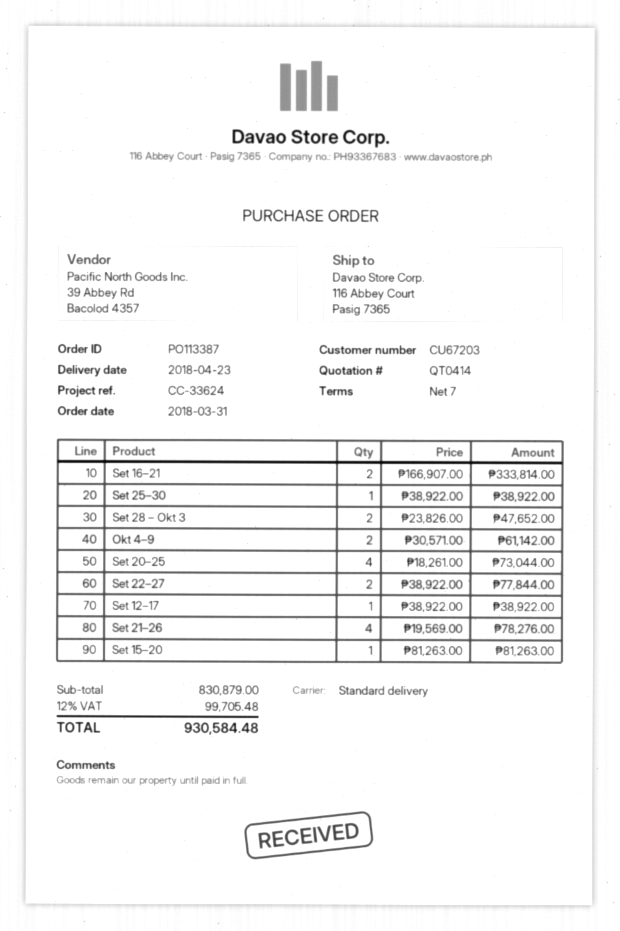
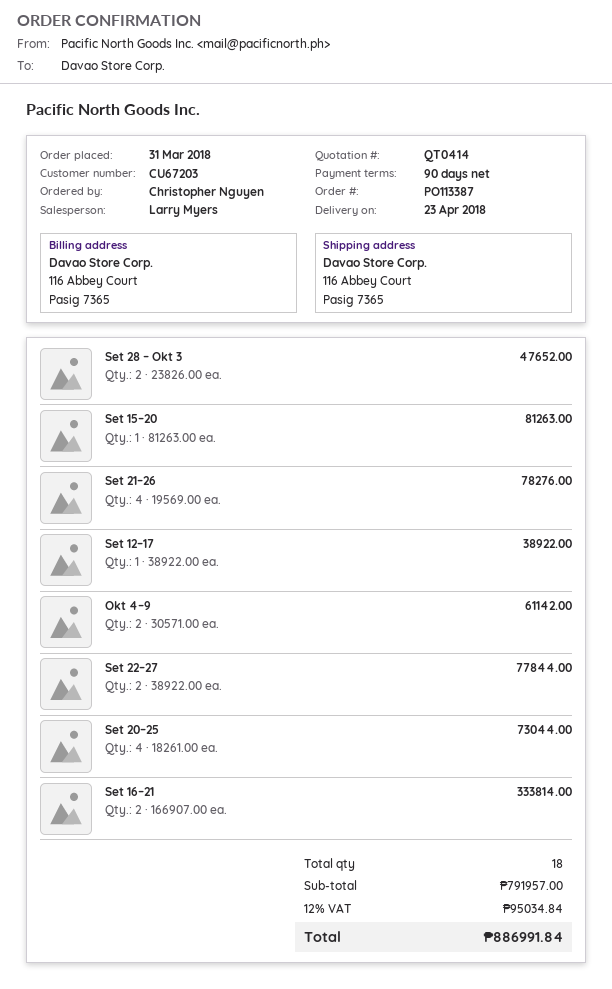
payment terms: 7 days -> 90 days
Set 25–30: 1 x 38922.00 = 38922.00 -> none
subtotal: 830879.00 -> 791957.00
tax: 12% = 99705.48 -> 12% = 95034.84
total: 930584.48 -> 886991.84

